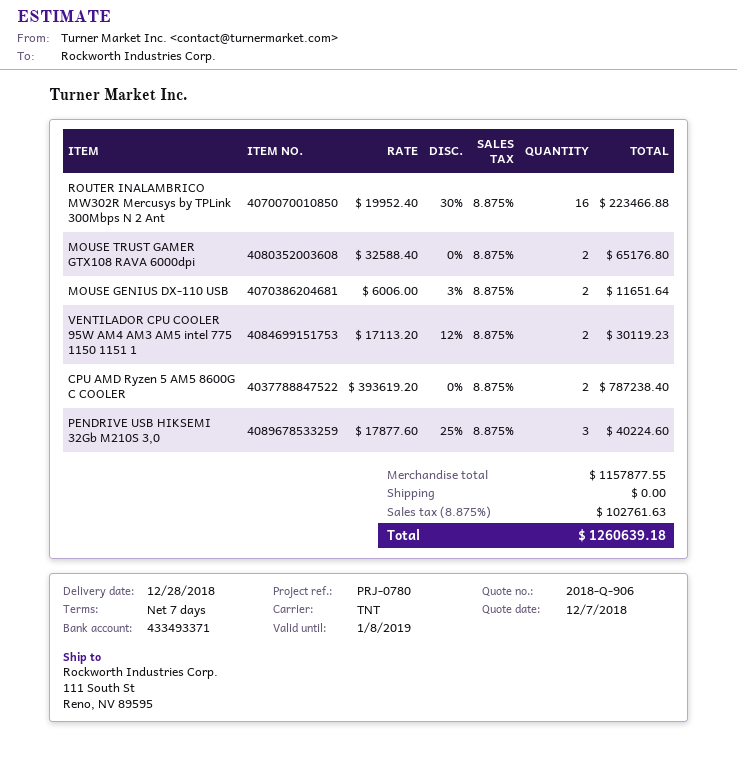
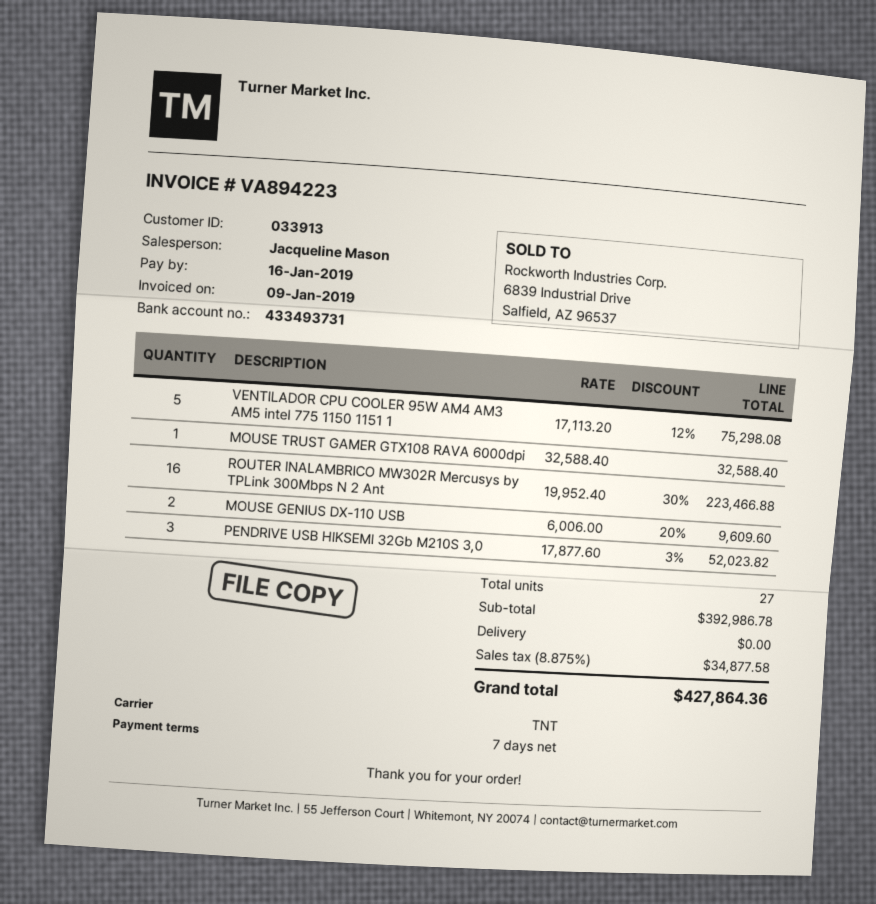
bank account: 433493371 -> 433493731
MOUSE TRUST GAMER GTX108 RAVA 6000dpi: 2 x 32588.40 = 65176.80 -> 1 x 32588.40 = 32588.40
MOUSE GENIUS DX-110 USB: 2 x 6006.00 - 3% = 11651.64 -> 2 x 6006.00 - 20% = 9609.60
VENTILADOR CPU COOLER 95W AM4 AM3 AM5 intel 775 1150 1151 1: 2 x 17113.20 - 12% = 30119.23 -> 5 x 17113.20 - 12% = 75298.08
CPU AMD Ryzen 5 AM5 8600G C COOLER: 2 x 393619.20 = 787238.40 -> none
PENDRIVE USB HIKSEMI 32Gb M210S 3,0: 3 x 17877.60 - 25% = 40224.60 -> 3 x 17877.60 - 3% = 52023.82
subtotal: 1157877.55 -> 392986.78
tax: 8.875% = 102761.63 -> 8.875% = 34877.58
total: 1260639.18 -> 427864.36

